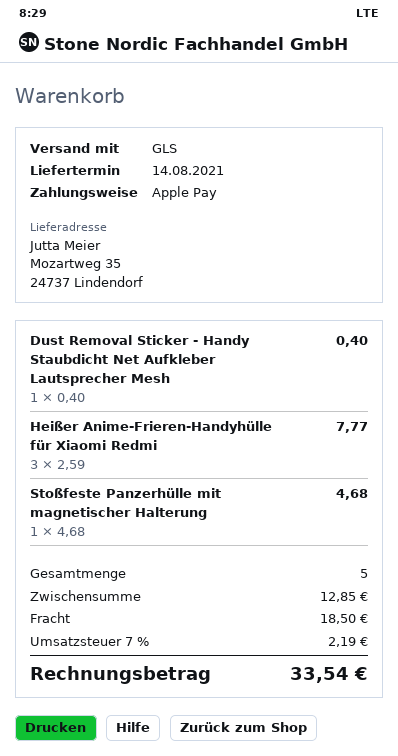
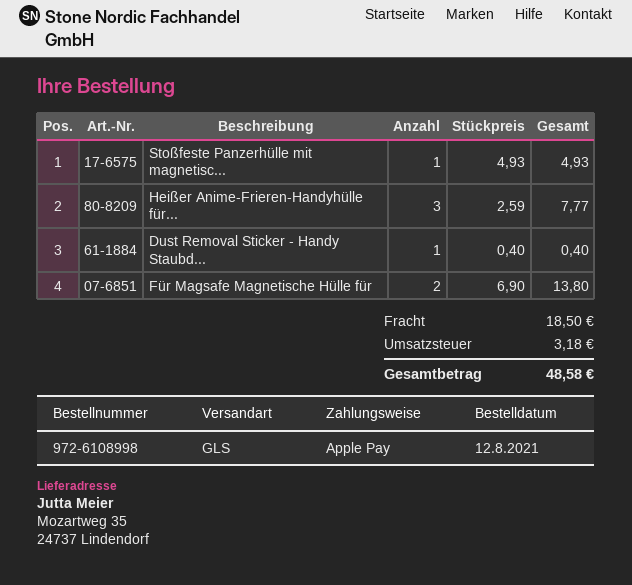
Stoßfeste Panzerhülle mit magnetischer Halterung: 1 x 4.68 = 4.68 -> 1 x 4.93 = 4.93
Für Magsafe Magnetische Hülle für: none -> 2 x 6.90 = 13.80
tax: 2.19 -> 3.18
total: 33.54 -> 48.58

